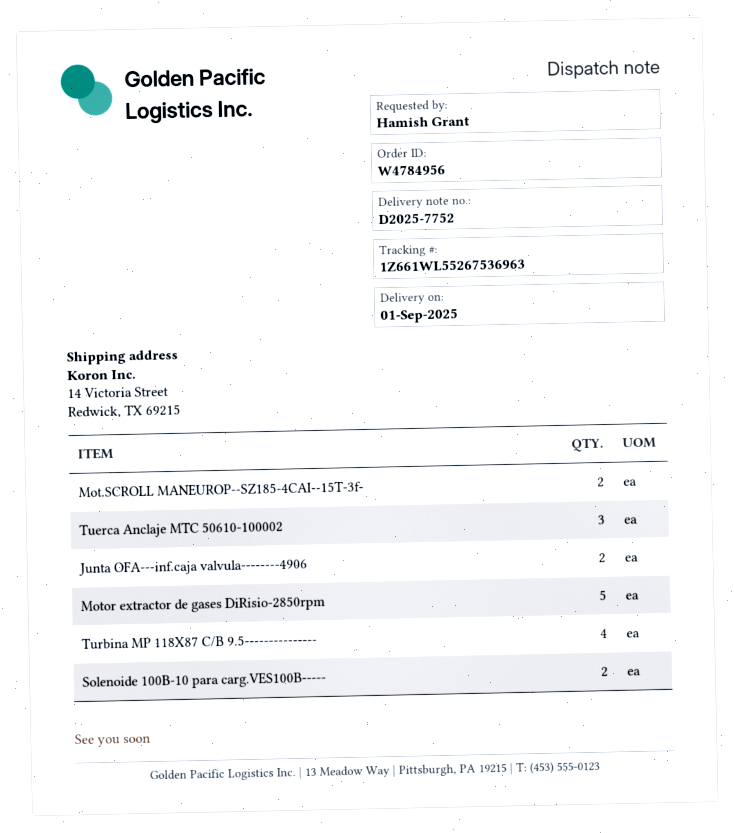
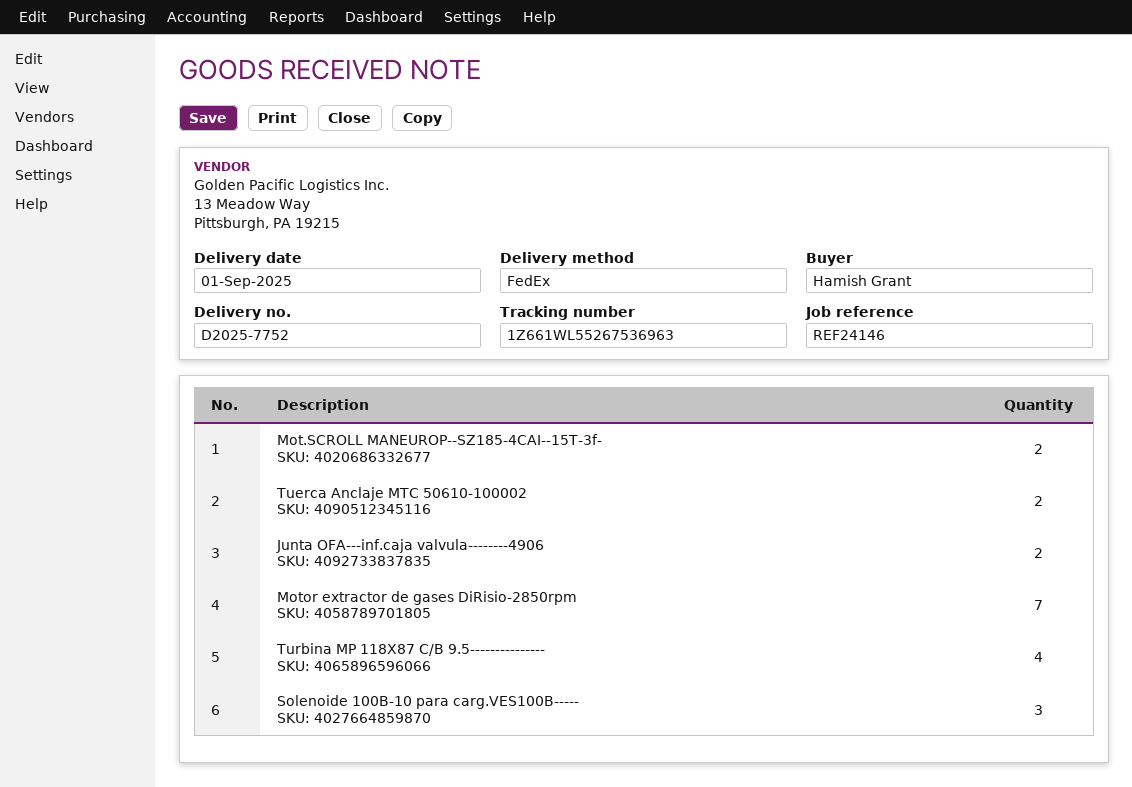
Tuerca Anclaje MTC 50610-100002: 3 -> 2
Motor extractor de gases DiRisio-2850rpm: 5 -> 7
Solenoide 100B-10 para carg.VES100B-----: 2 -> 3

